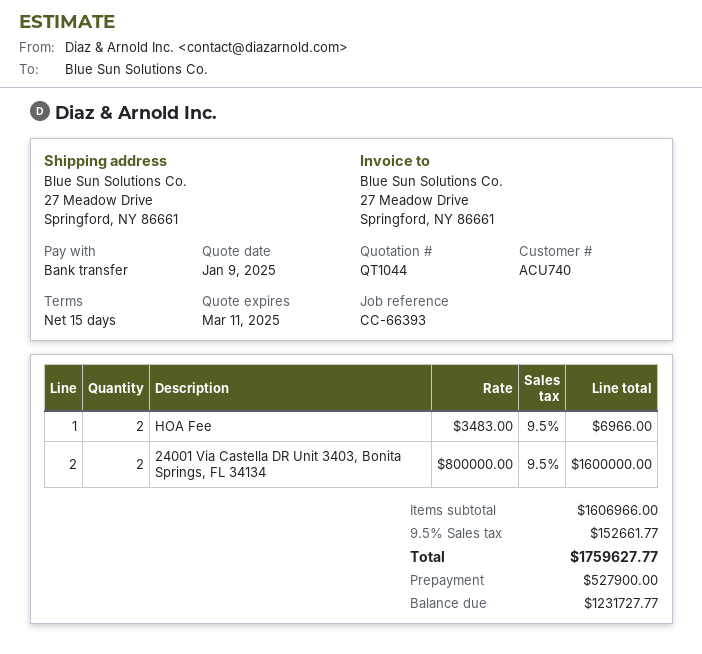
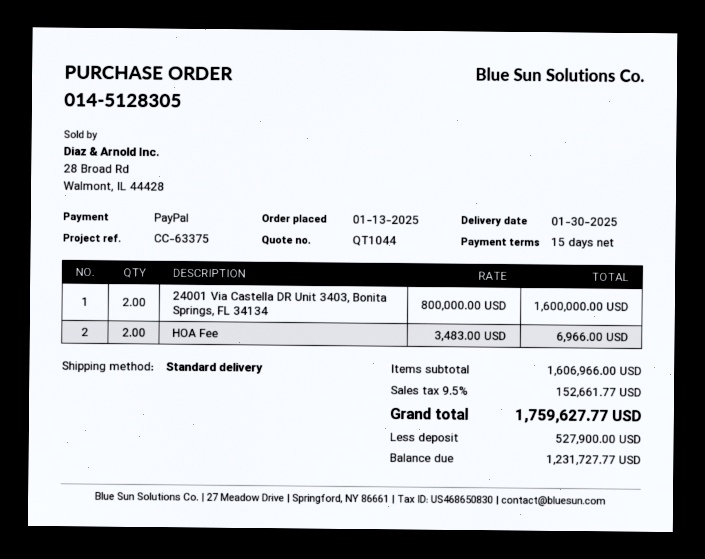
reference: CC-66393 -> CC-63375
payment method: bank transfer -> PayPal

